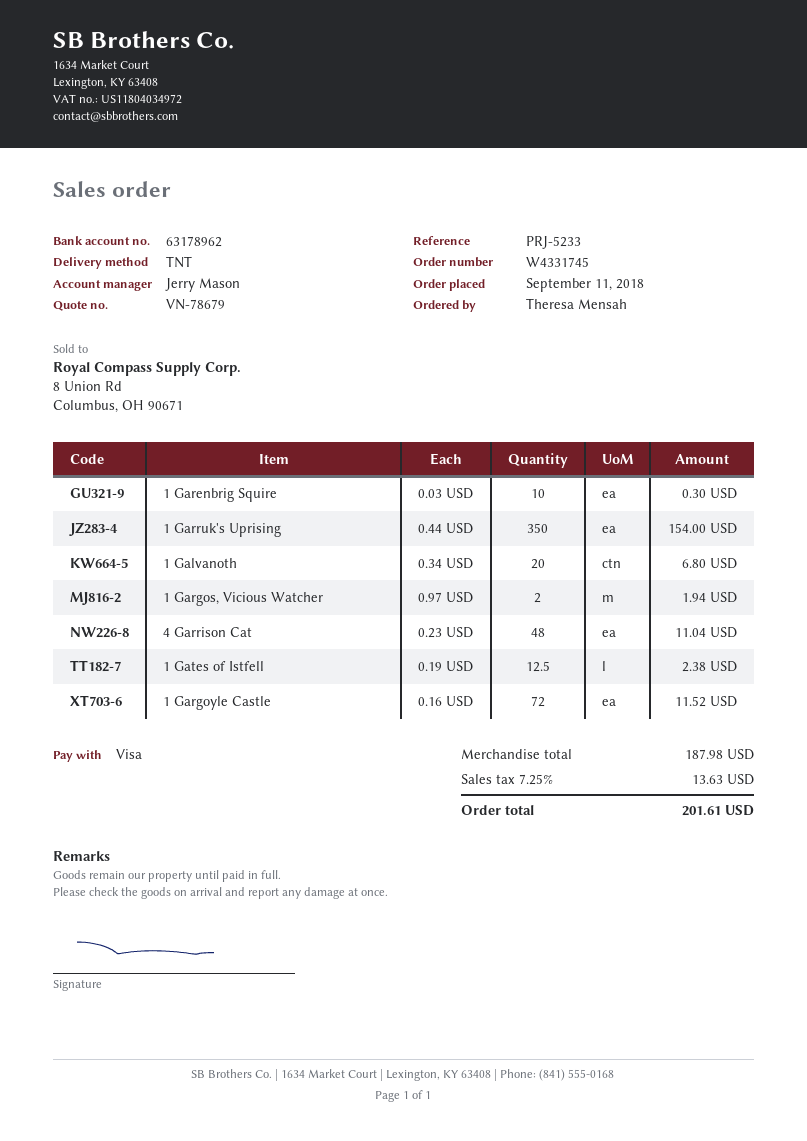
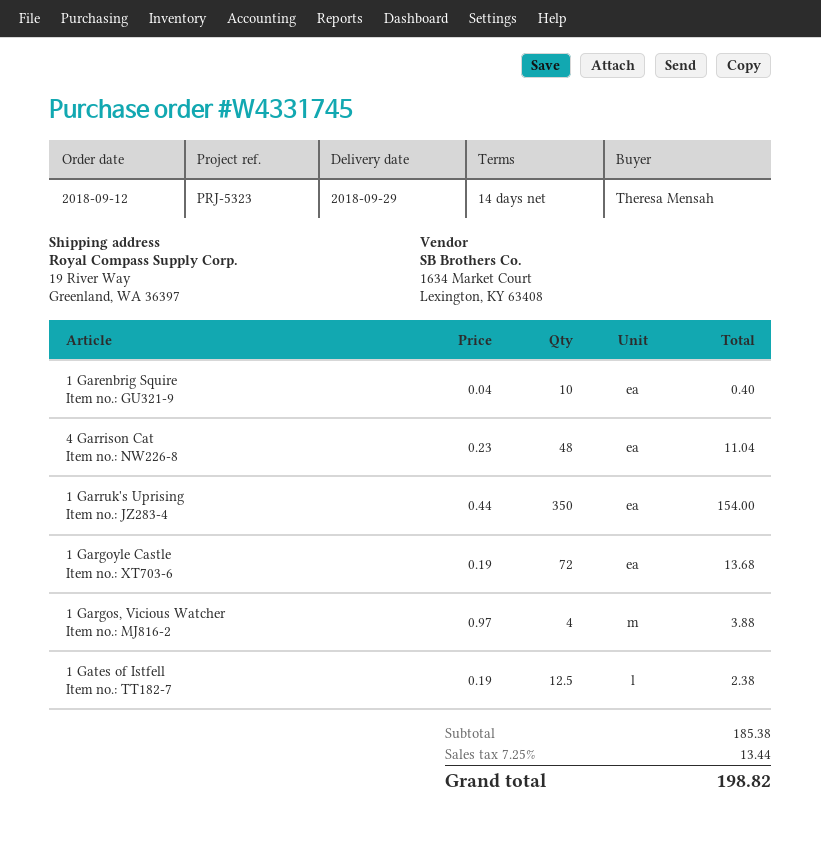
order date: 2018-09-11 -> 2018-09-12
reference: PRJ-5233 -> PRJ-5323
1 Garenbrig Squire: 10 x 0.03 = 0.30 -> 10 x 0.04 = 0.40
1 Galvanoth: 20 x 0.34 = 6.80 -> none
1 Gargos, Vicious Watcher: 2 x 0.97 = 1.94 -> 4 x 0.97 = 3.88
1 Gargoyle Castle: 72 x 0.16 = 11.52 -> 72 x 0.19 = 13.68
subtotal: 187.98 -> 185.38
tax: 7.25% = 13.63 -> 7.25% = 13.44
total: 201.61 -> 198.82

